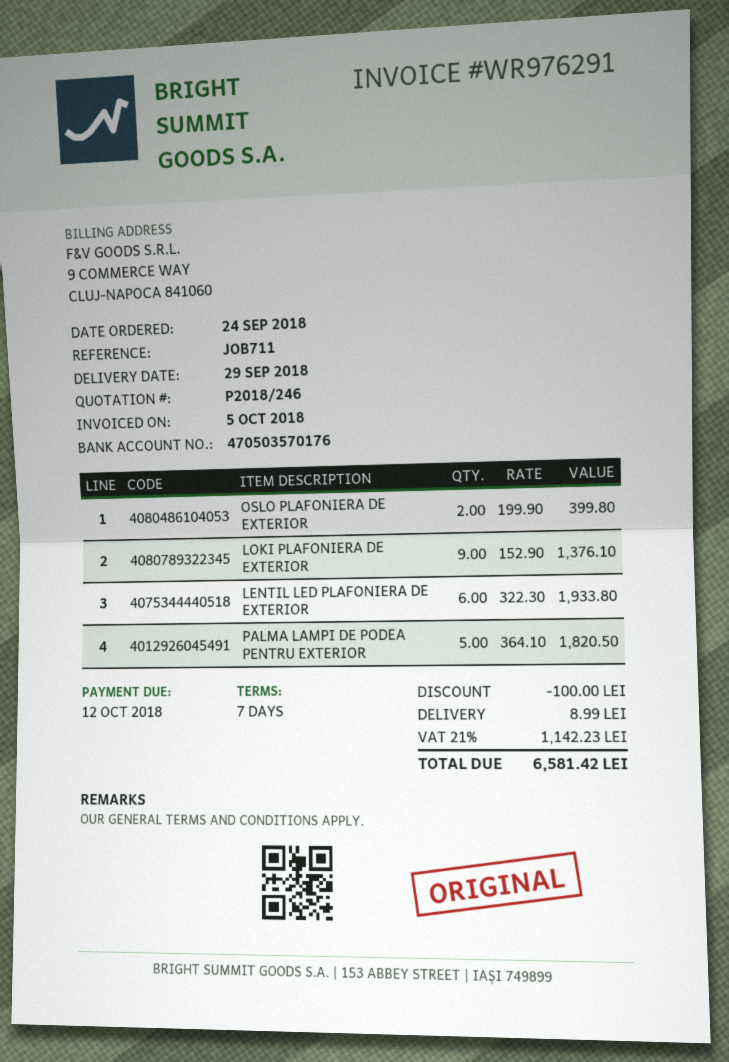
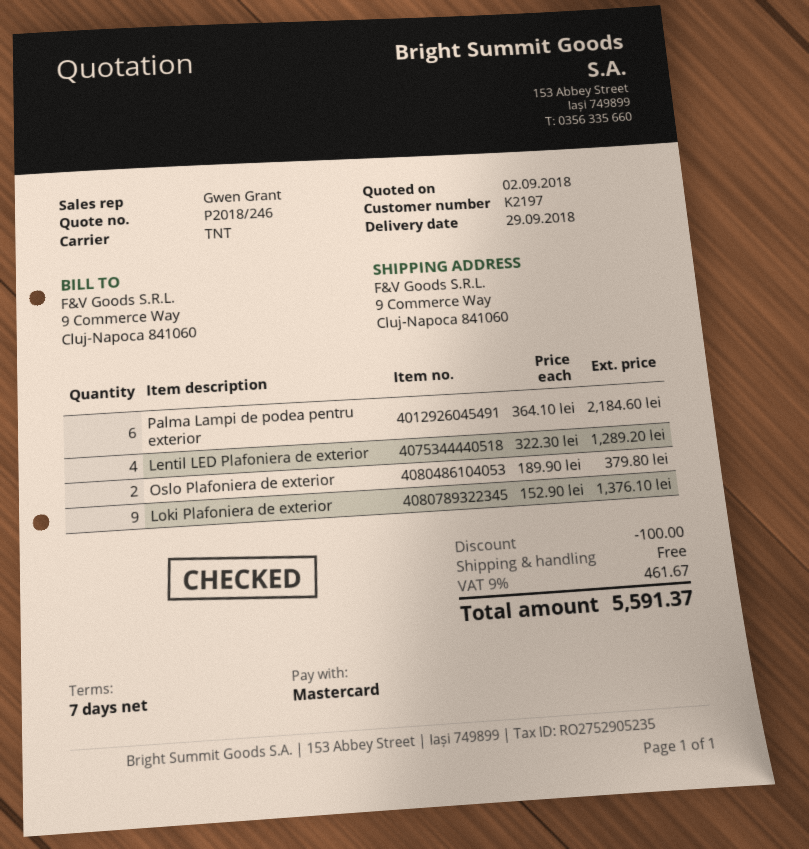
OSLO PLAFONIERA DE EXTERIOR: 2 x 199.90 = 399.80 -> 2 x 189.90 = 379.80
LENTIL LED PLAFONIERA DE EXTERIOR: 6 x 322.30 = 1933.80 -> 4 x 322.30 = 1289.20
PALMA LAMPI DE PODEA PENTRU EXTERIOR: 5 x 364.10 = 1820.50 -> 6 x 364.10 = 2184.60
shipping: 8.99 -> 0.00
tax: 21% = 1142.23 -> 9% = 461.67
total: 6581.42 -> 5591.37

